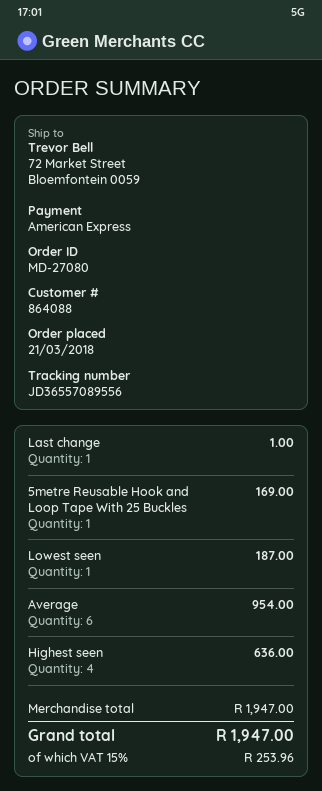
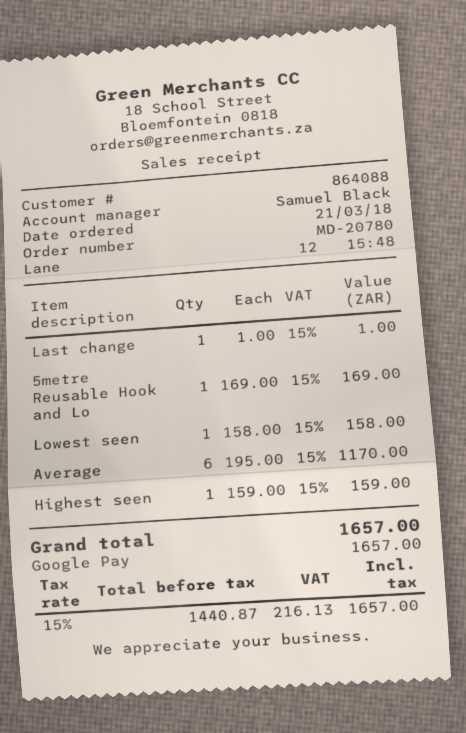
order number: MD-27080 -> MD-20780
payment method: American Express -> Google Pay
Lowest seen: 1 for 187.00 -> 1 for 158.00
Average: 6 for 954.00 -> 6 for 1170.00
Highest seen: 4 for 636.00 -> 1 for 159.00
tax: 15% = 253.96 -> 15% = 216.13
total: 1947.00 -> 1657.00

